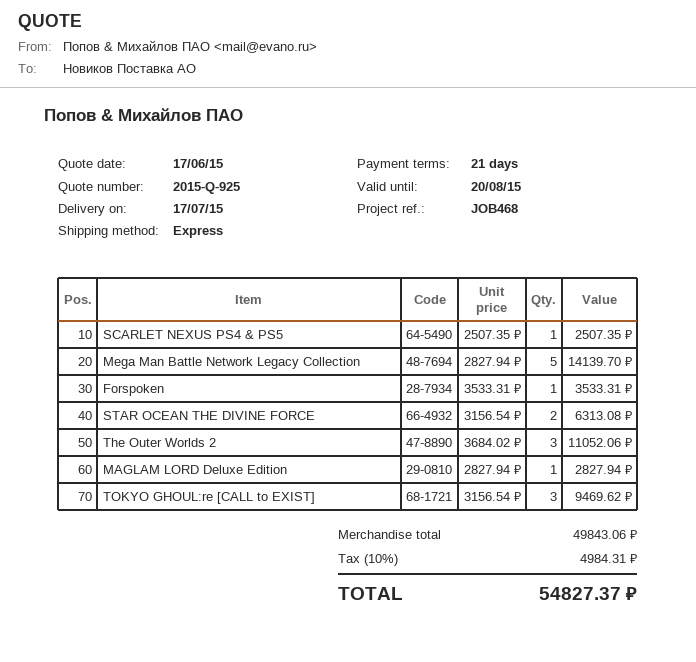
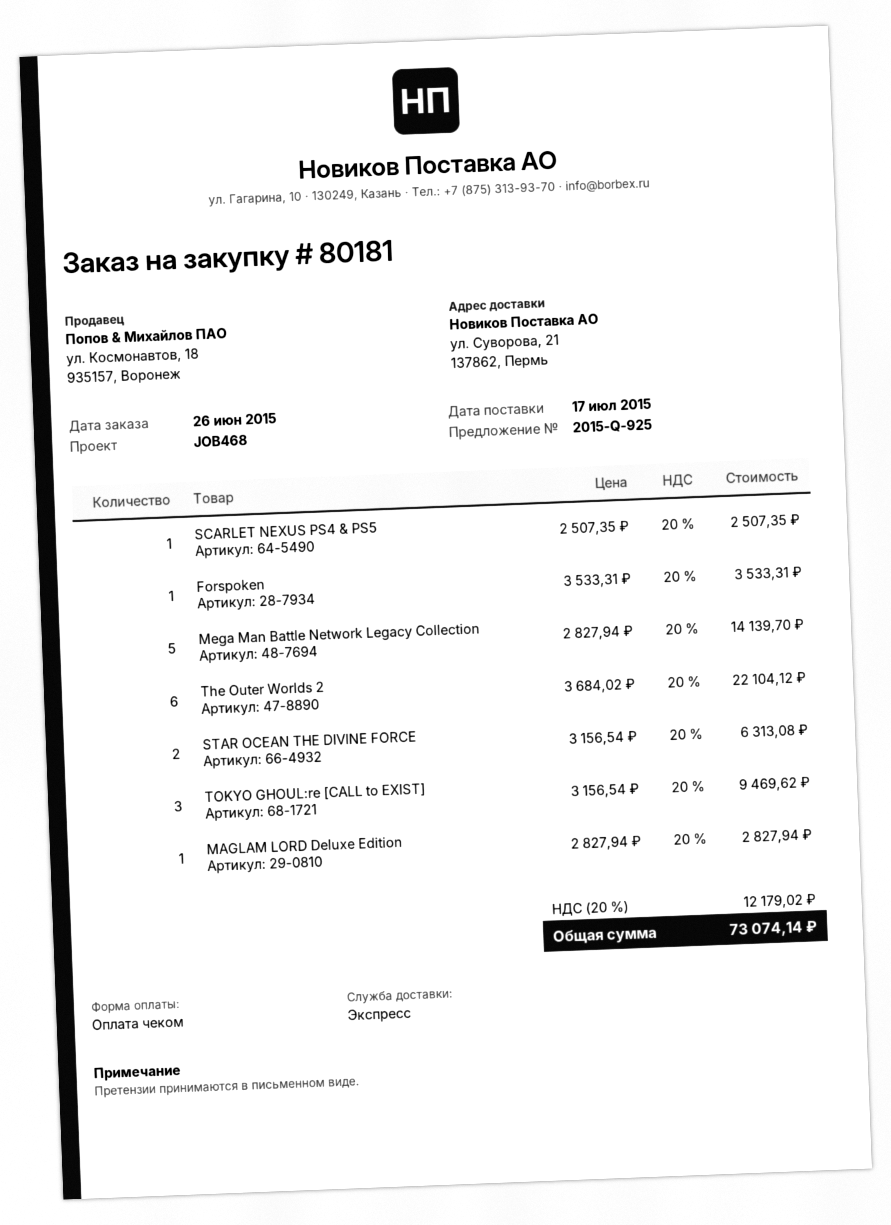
The Outer Worlds 2: 3 x 3684.02 = 11052.06 -> 6 x 3684.02 = 22104.12
tax: 10% = 4984.31 -> 20% = 12179.02
total: 54827.37 -> 73074.14

